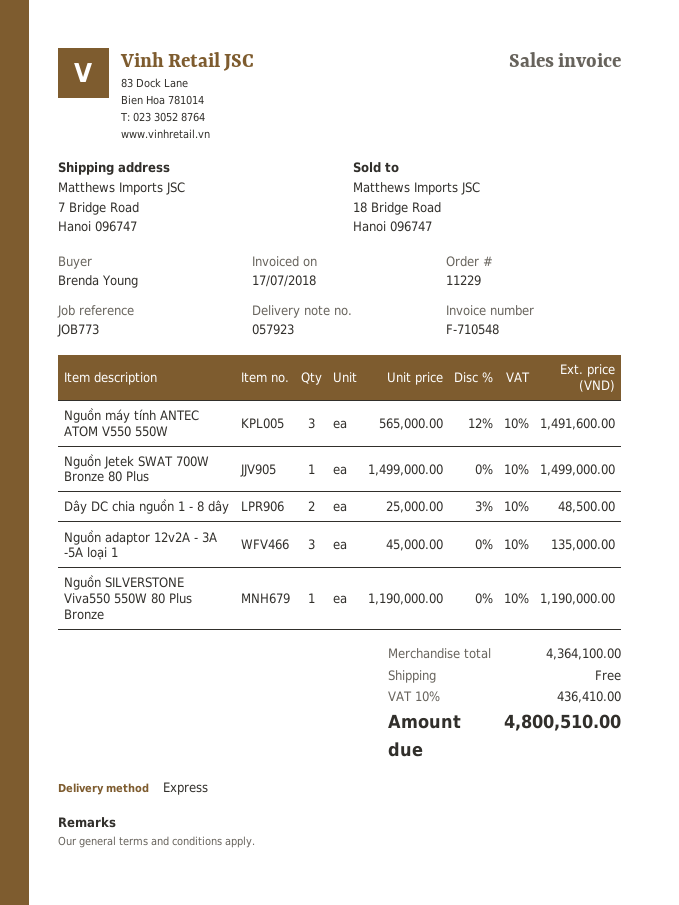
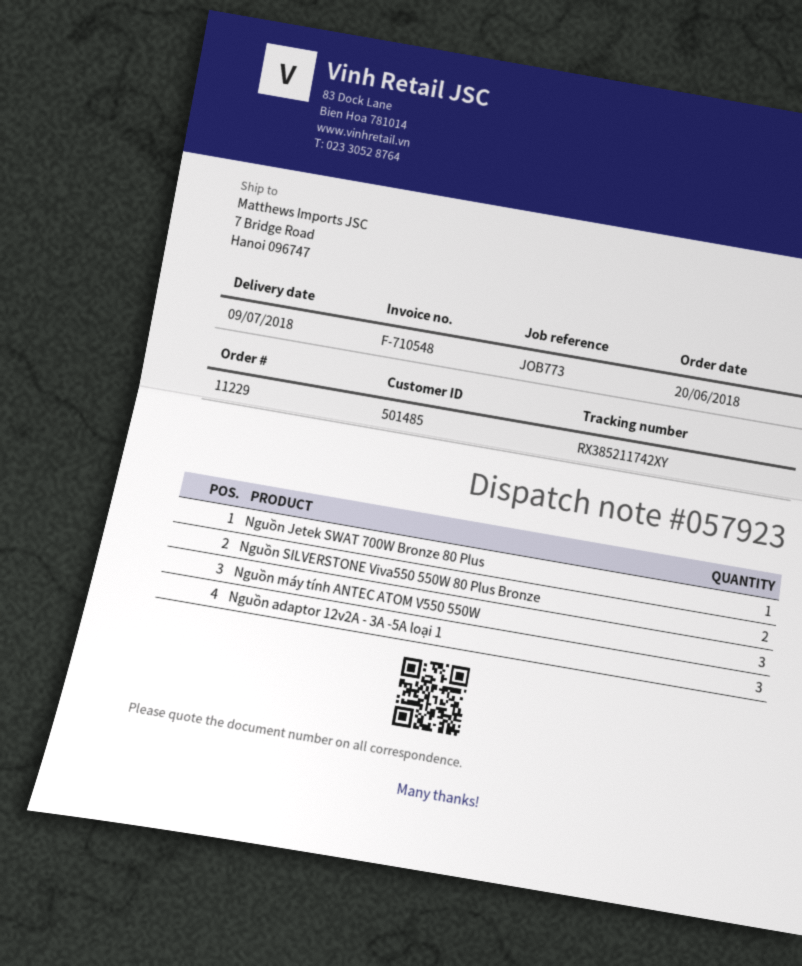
Dây DC chia nguồn 1 - 8 dây: 2 -> none
Nguồn SILVERSTONE Viva550 550W 80 Plus Bronze: 1 -> 2

